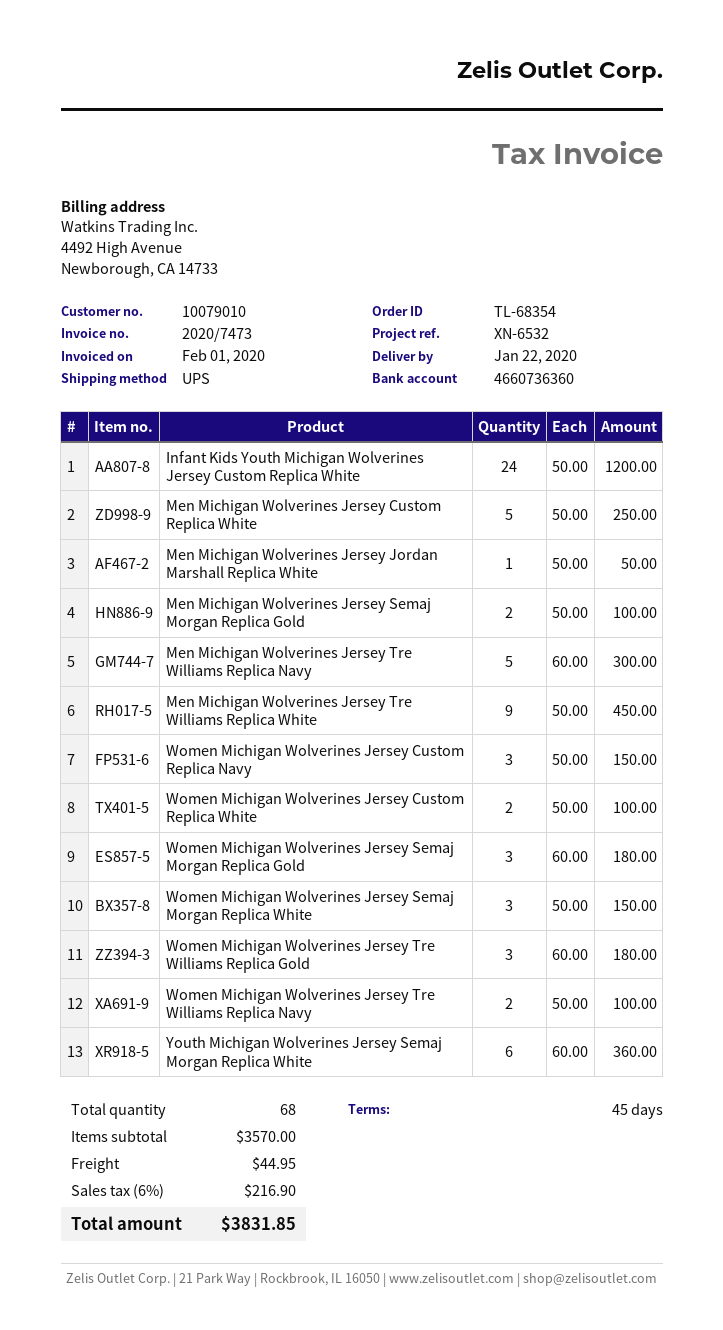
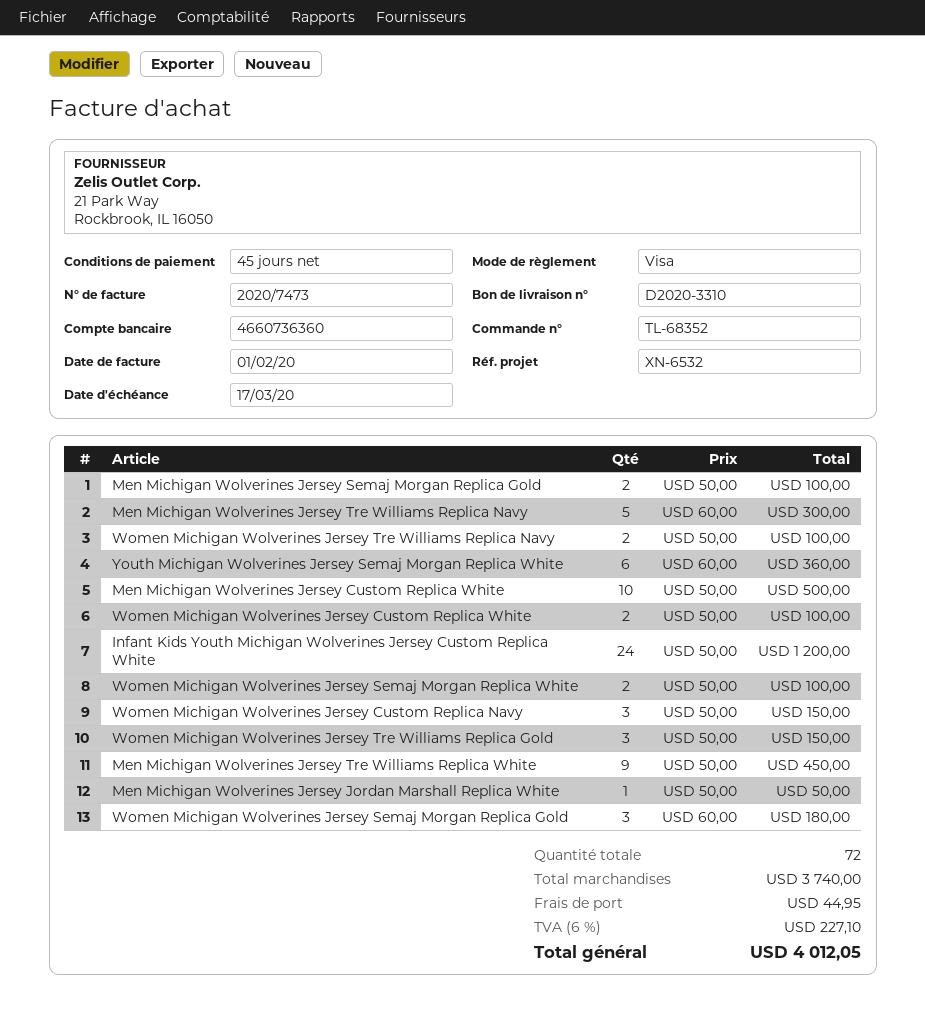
order number: TL-68354 -> TL-68352
Men Michigan Wolverines Jersey Custom Replica White: 5 x 50.00 = 250.00 -> 10 x 50.00 = 500.00
Women Michigan Wolverines Jersey Semaj Morgan Replica White: 3 x 50.00 = 150.00 -> 2 x 50.00 = 100.00
Women Michigan Wolverines Jersey Tre Williams Replica Gold: 3 x 60.00 = 180.00 -> 3 x 50.00 = 150.00
total quantity: 68 -> 72
subtotal: 3570.00 -> 3740.00
tax: 6% = 216.90 -> 6% = 227.10
total: 3831.85 -> 4012.05

